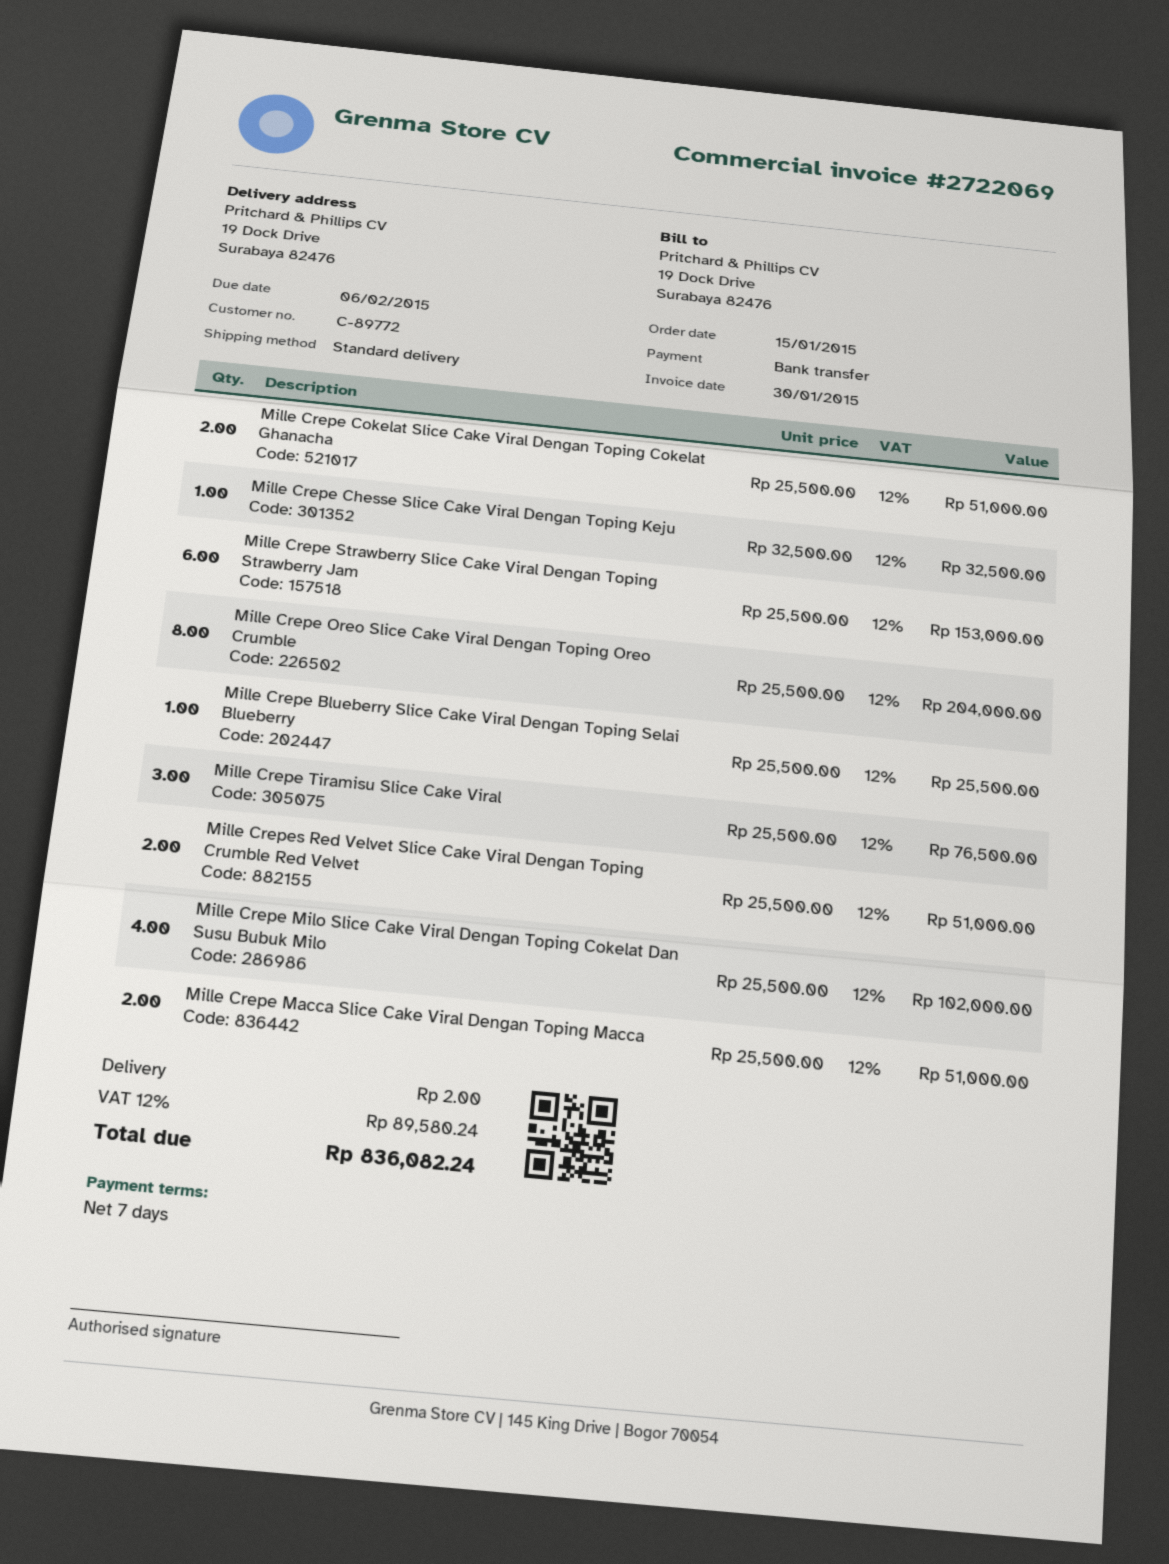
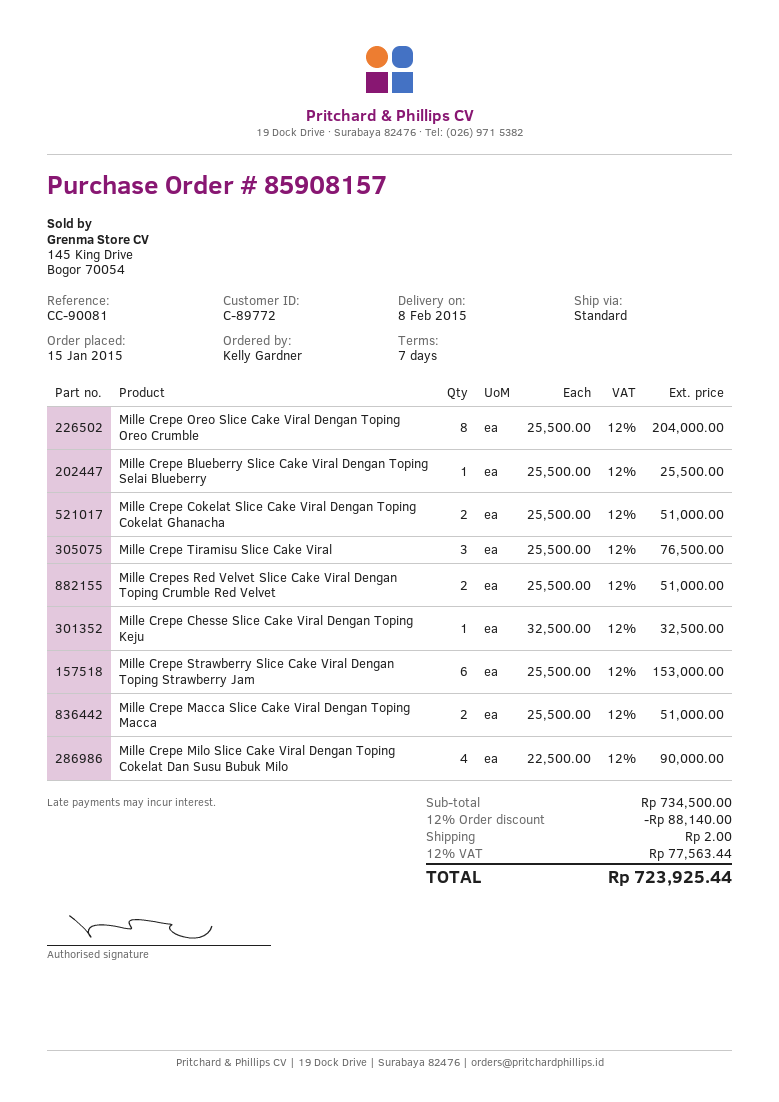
Mille Crepe Milo Slice Cake Viral Dengan Toping Cokelat Dan Susu Bubuk Milo: 4 x 25500.00 = 102000.00 -> 4 x 22500.00 = 90000.00
discount: none -> 12% = 88140.00
tax: 12% = 89580.24 -> 12% = 77563.44
total: 836082.24 -> 723925.44

